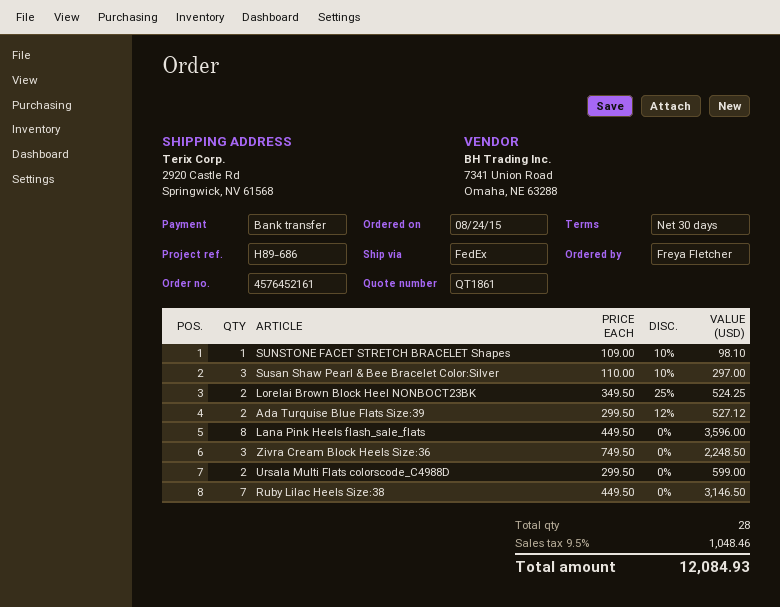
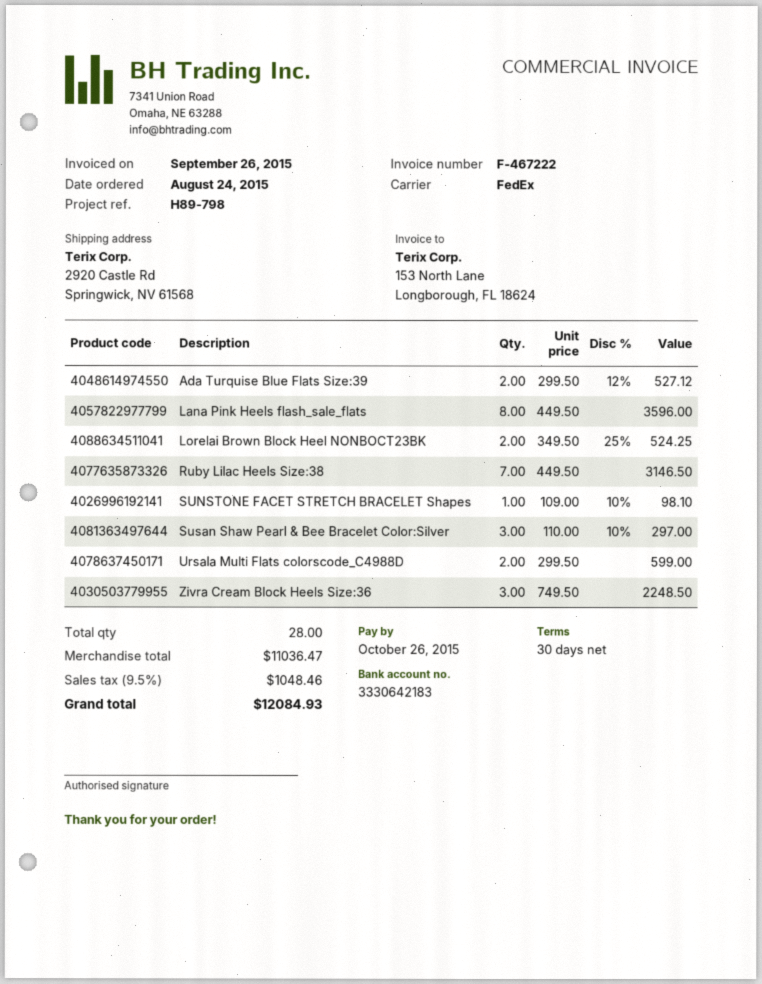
reference: H89-686 -> H89-798

